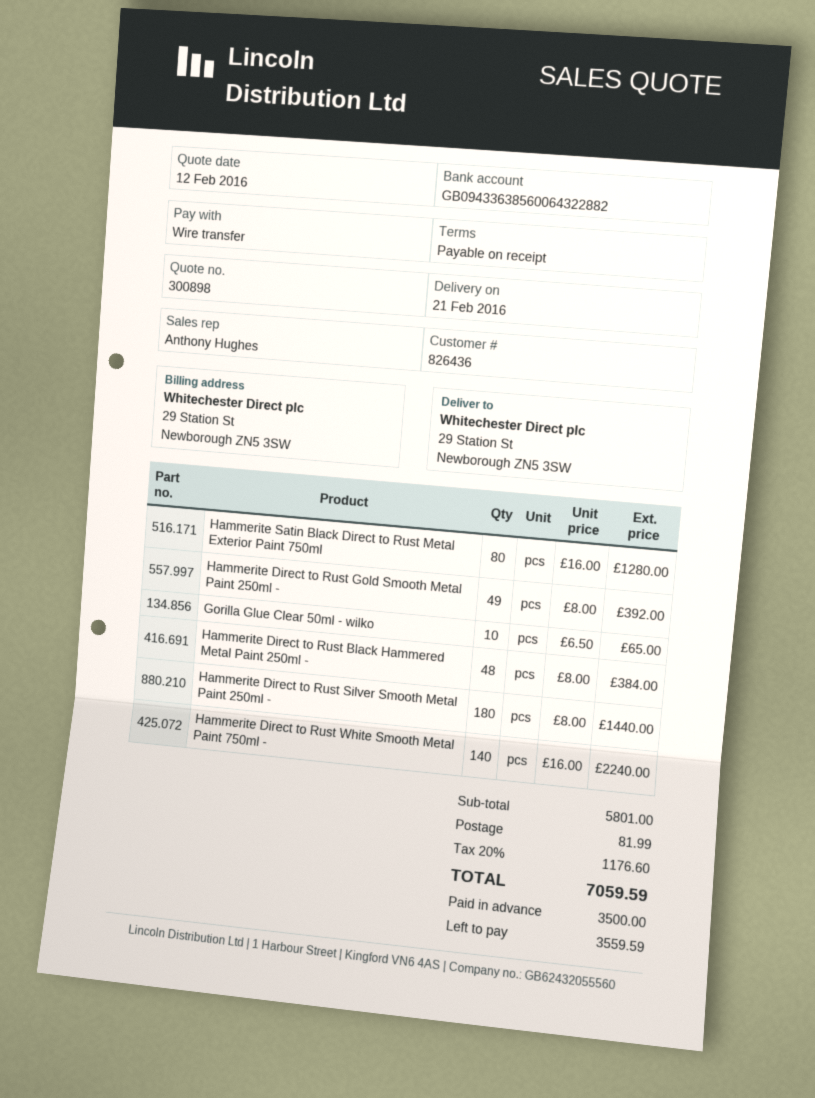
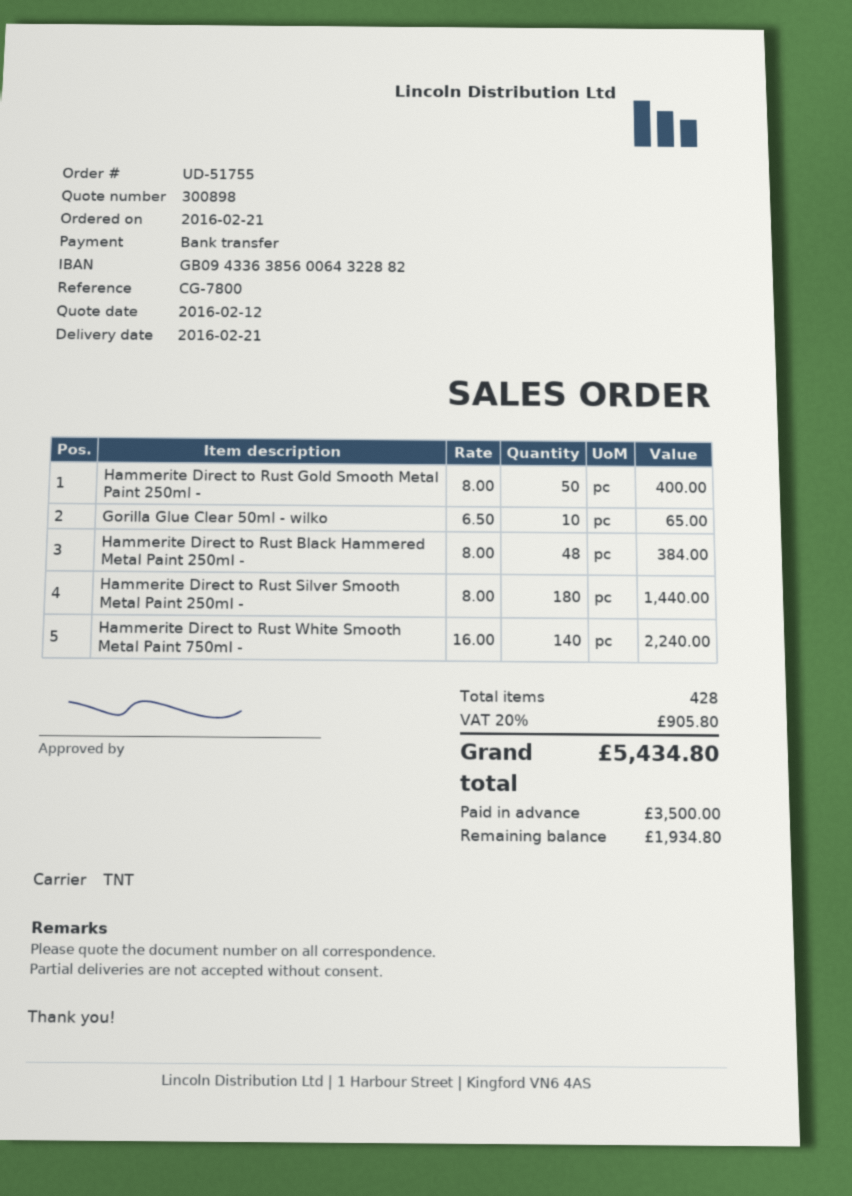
Hammerite Satin Black Direct to Rust Metal Exterior Paint 750ml: 80 x 16.00 = 1280.00 -> none
Hammerite Direct to Rust Gold Smooth Metal Paint 250ml -: 49 x 8.00 = 392.00 -> 50 x 8.00 = 400.00
shipping: 81.99 -> none
tax: 20% = 1176.60 -> 20% = 905.80
total: 7059.59 -> 5434.80
balance: 3559.59 -> 1934.80

